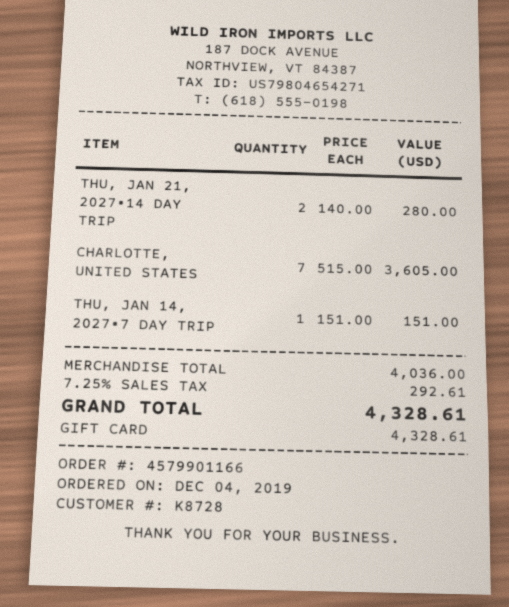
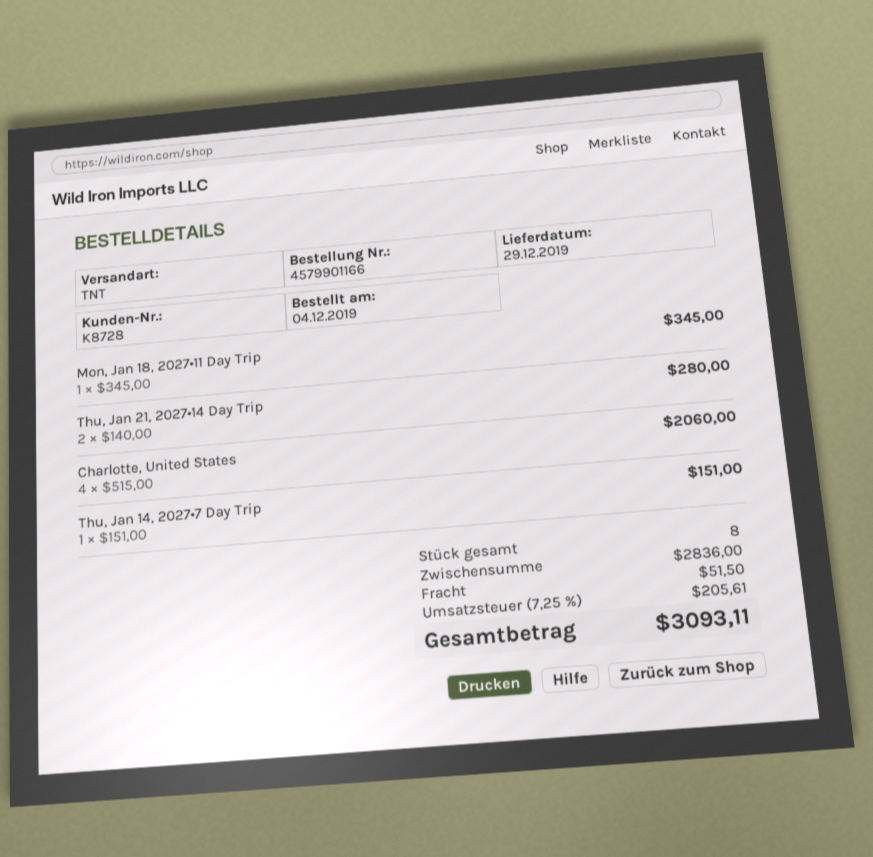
CHARLOTTE, UNITED STATES: 7 x 515.00 = 3605.00 -> 4 x 515.00 = 2060.00
Mon, Jan 18, 2027•11 Day Trip: none -> 1 x 345.00 = 345.00
subtotal: 4036.00 -> 2836.00
shipping: none -> 51.50
tax: 7.25% = 292.61 -> 7.25% = 205.61
total: 4328.61 -> 3093.11

